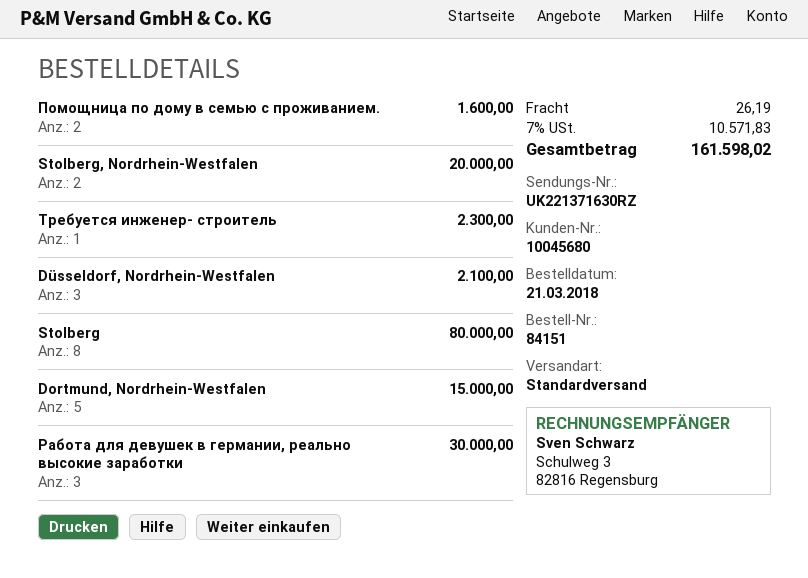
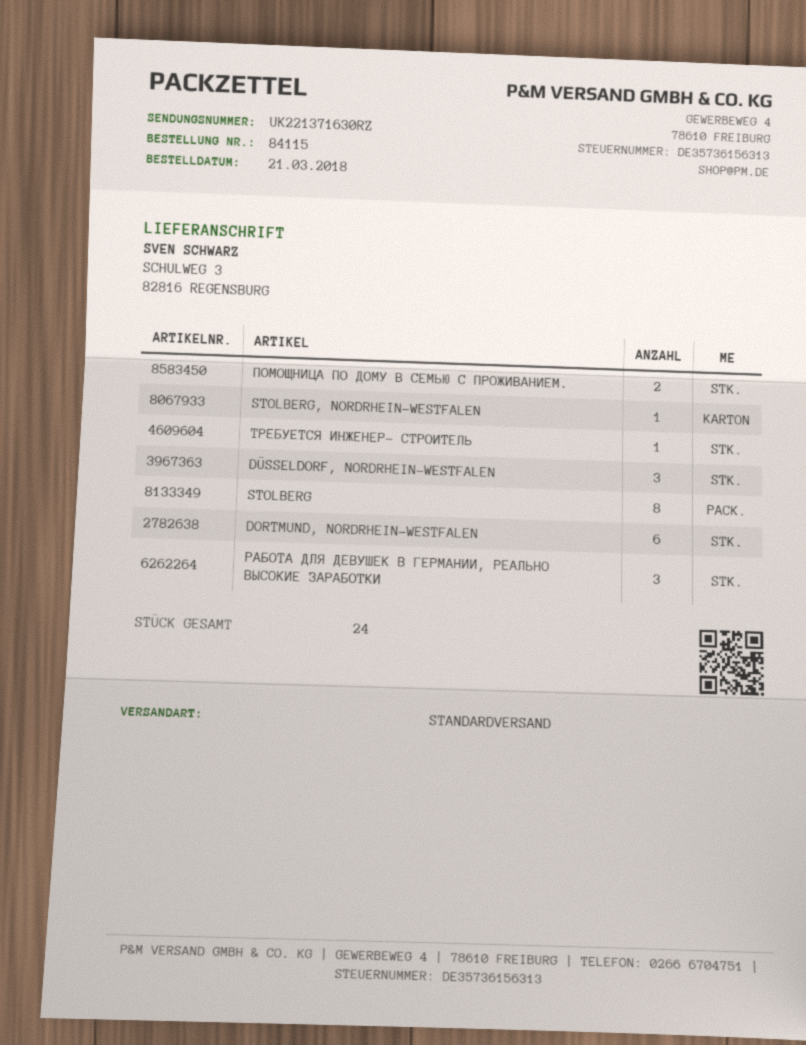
order number: 84151 -> 84115
Stolberg, Nordrhein-Westfalen: 2 -> 1
Dortmund, Nordrhein-Westfalen: 5 -> 6

